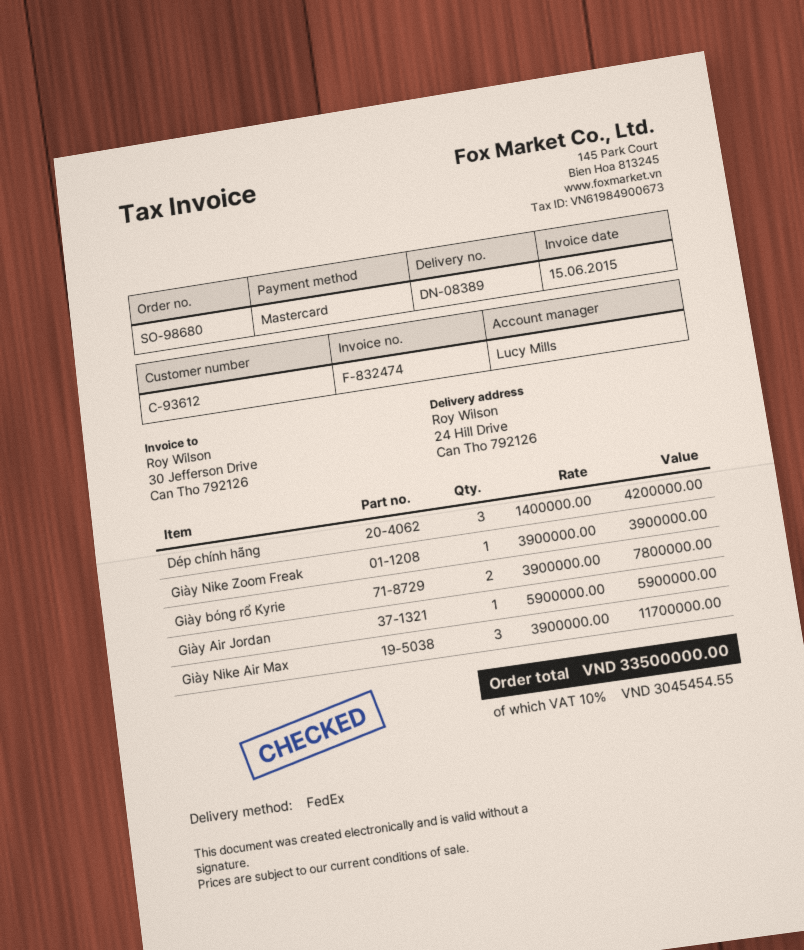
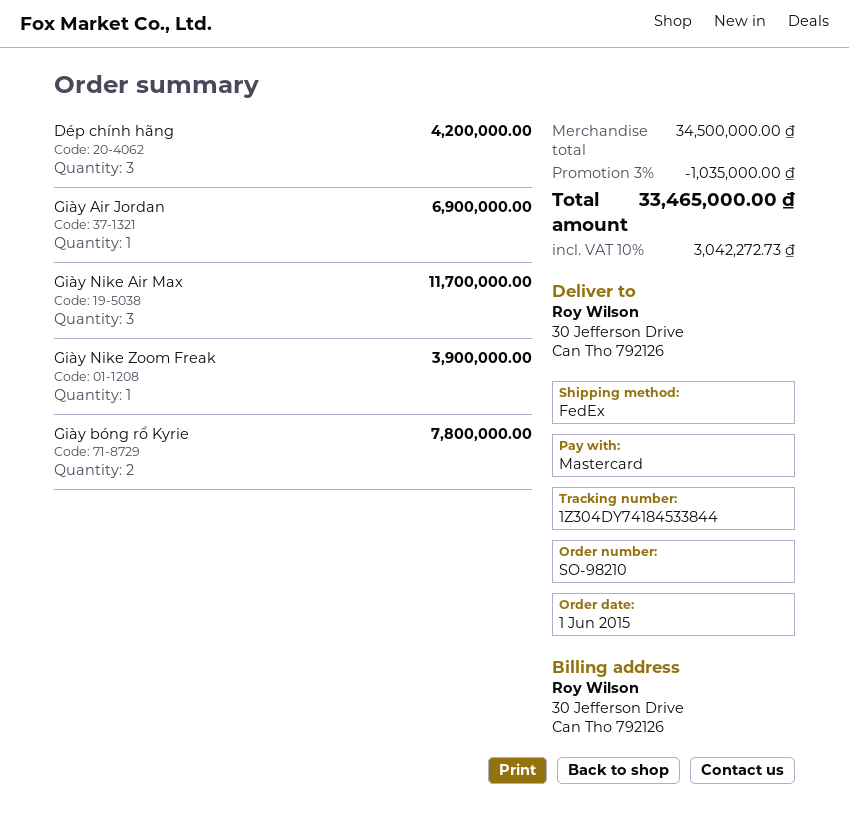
order number: SO-98680 -> SO-98210
ship to: 24 Hill Drive, Can Tho 792126 -> 30 Jefferson Drive, Can Tho 792126
Giày Air Jordan: 1 for 5900000.00 -> 1 for 6900000.00
discount: none -> 3% = 1035000.00
tax: 10% = 3045454.55 -> 10% = 3042272.73
total: 33500000.00 -> 33465000.00

